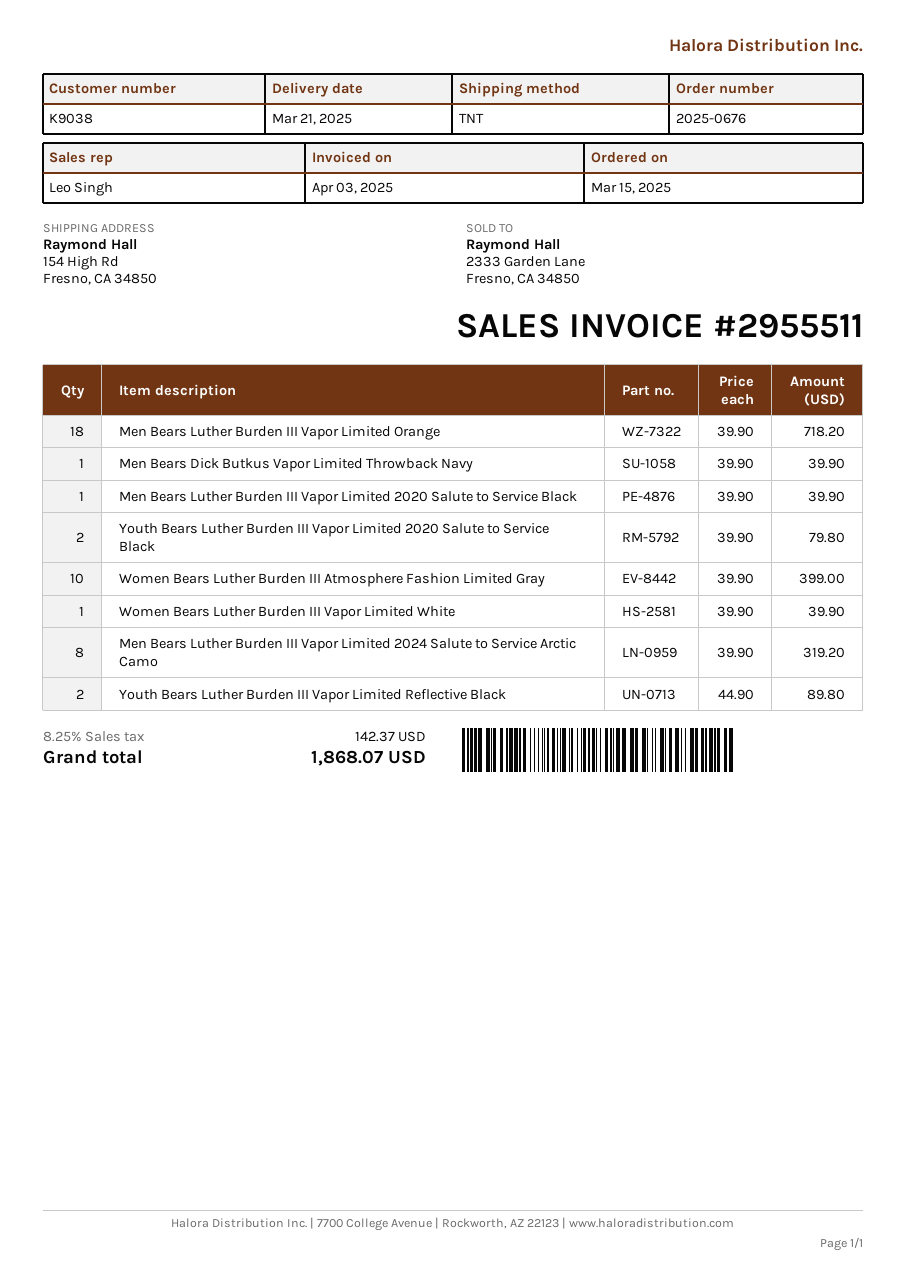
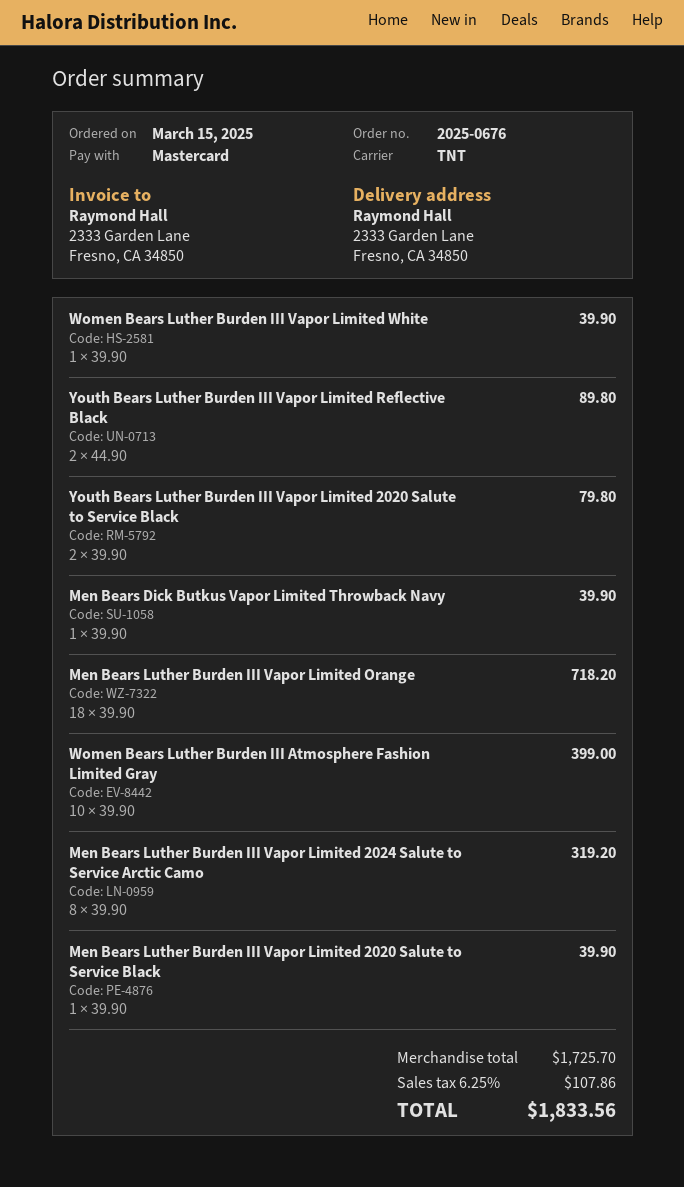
ship to: 154 High Rd, Fresno, CA 34850 -> 2333 Garden Lane, Fresno, CA 34850
tax: 8.25% = 142.37 -> 6.25% = 107.86
total: 1868.07 -> 1833.56

